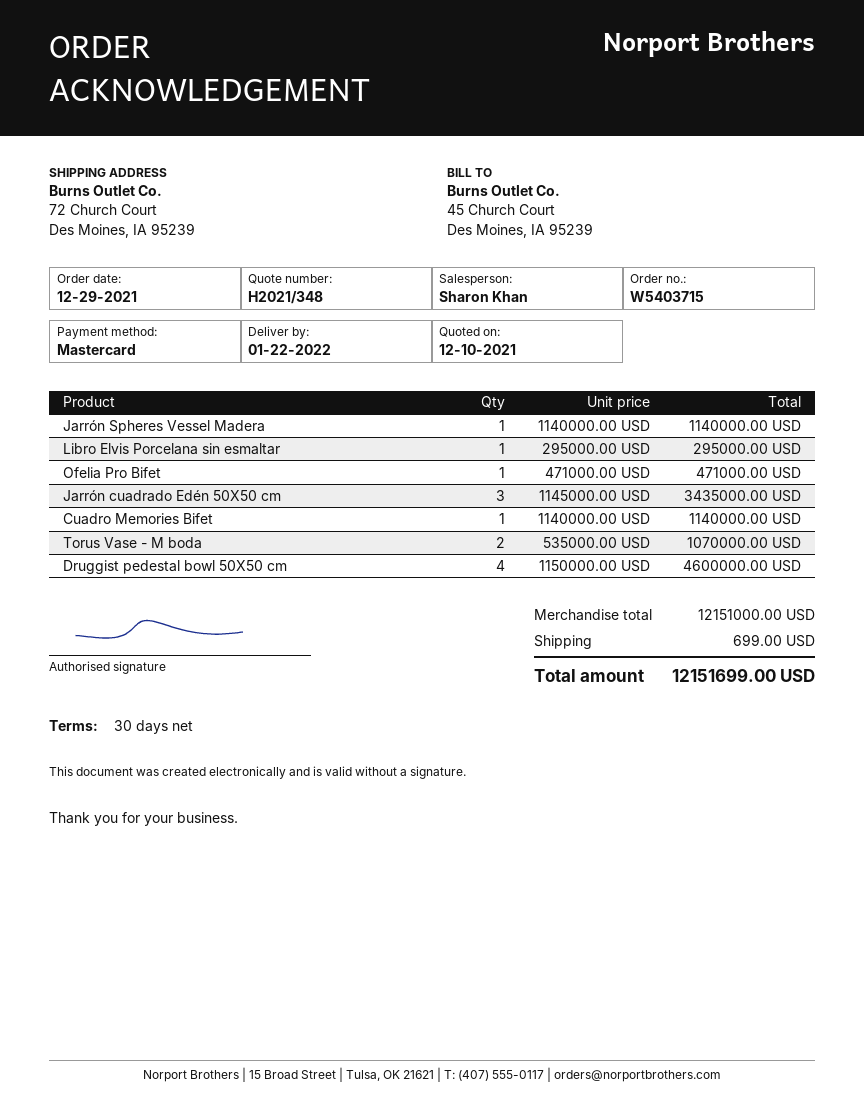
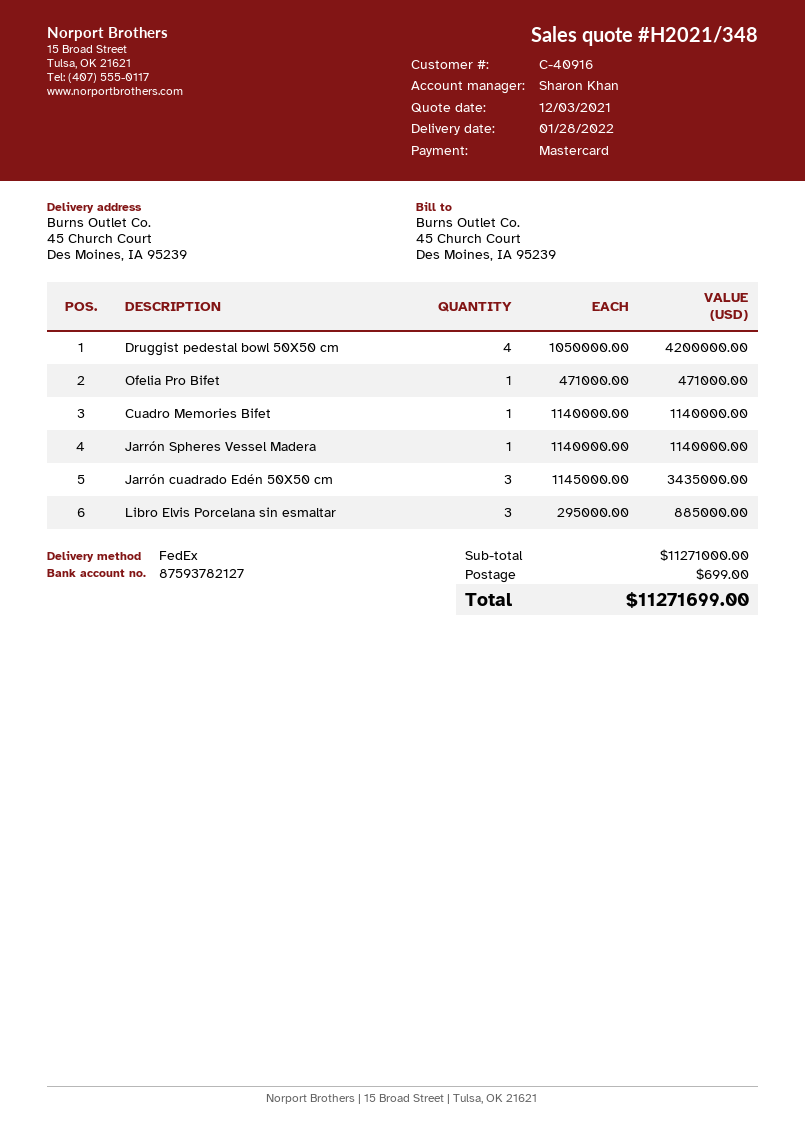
quote date: 2021-12-10 -> 2021-12-03
delivery date: 2022-01-22 -> 2022-01-28
ship to: 72 Church Court, Des Moines, IA 95239 -> 45 Church Court, Des Moines, IA 95239
Libro Elvis Porcelana sin esmaltar: 1 x 295000.00 = 295000.00 -> 3 x 295000.00 = 885000.00
Torus Vase - M boda: 2 x 535000.00 = 1070000.00 -> none
Druggist pedestal bowl 50X50 cm: 4 x 1150000.00 = 4600000.00 -> 4 x 1050000.00 = 4200000.00
subtotal: 12151000.00 -> 11271000.00
total: 12151699.00 -> 11271699.00

